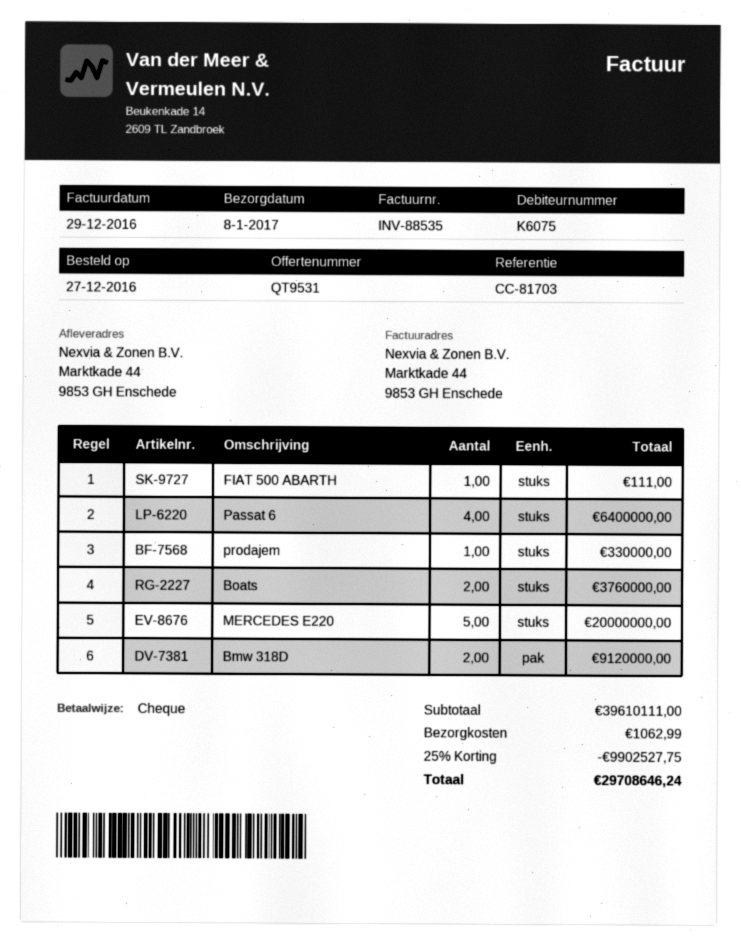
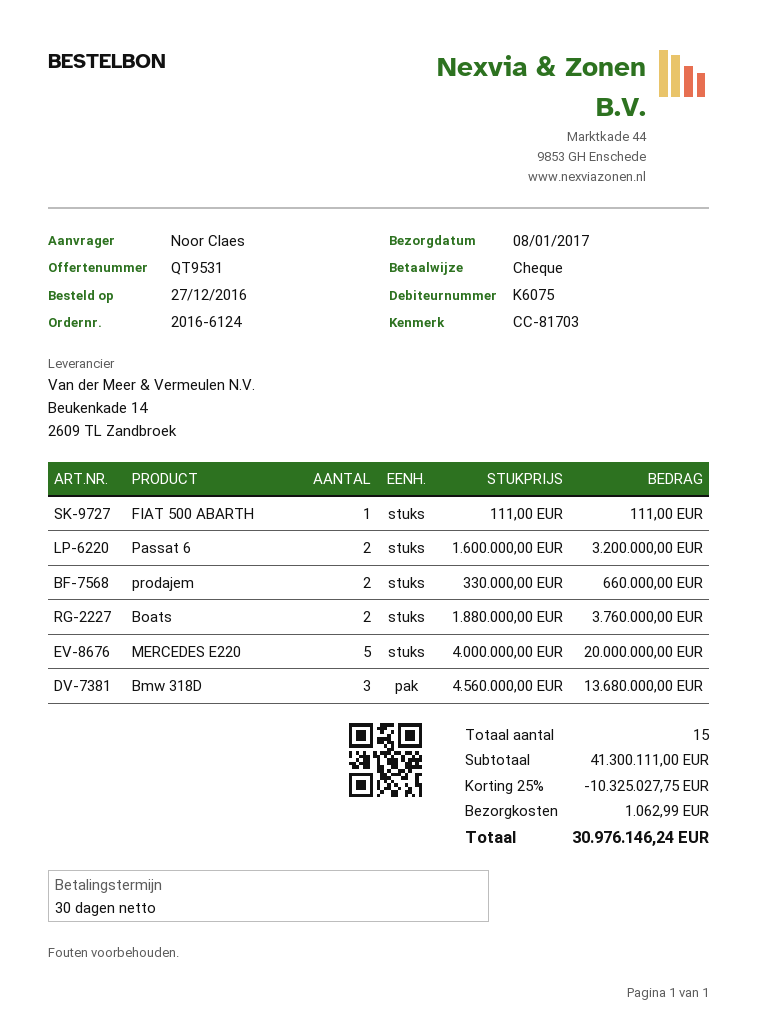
Passat 6: 4 for 6400000.00 -> 2 for 3200000.00
prodajem: 1 for 330000.00 -> 2 for 660000.00
Bmw 318D: 2 for 9120000.00 -> 3 for 13680000.00
subtotal: 39610111.00 -> 41300111.00
discount: 25% = 9902527.75 -> 25% = 10325027.75
total: 29708646.24 -> 30976146.24

